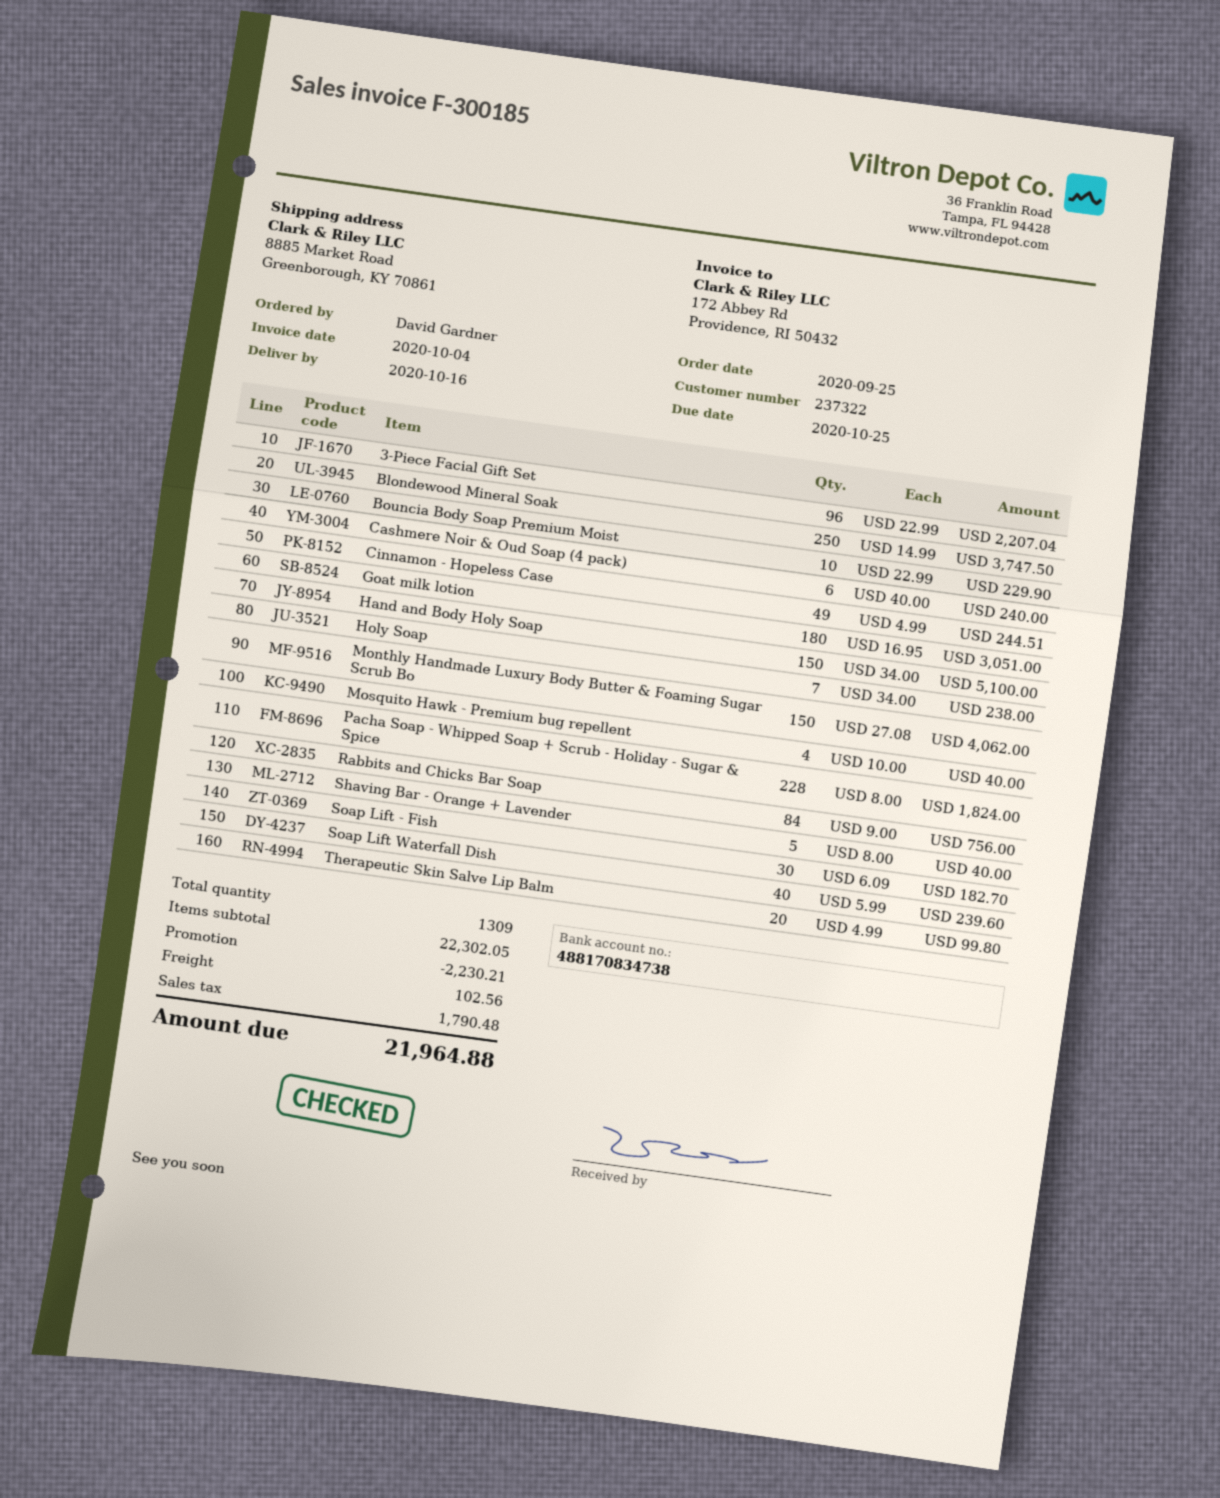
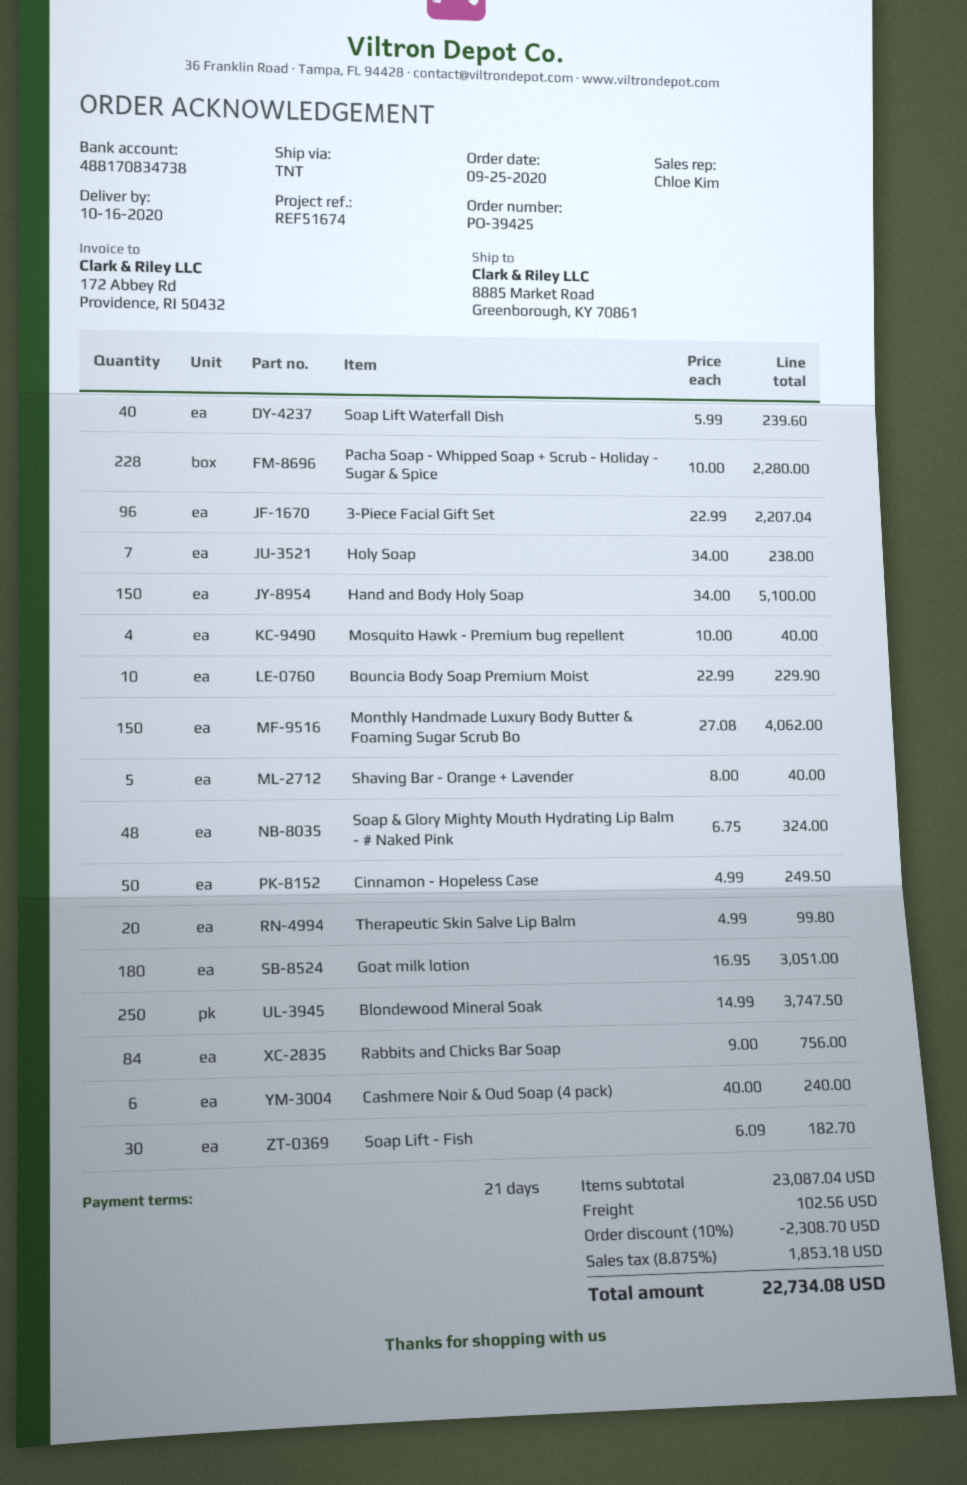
Cinnamon - Hopeless Case: 49 x 4.99 = 244.51 -> 50 x 4.99 = 249.50
Pacha Soap - Whipped Soap + Scrub - Holiday - Sugar & Spice: 228 x 8.00 = 1824.00 -> 228 x 10.00 = 2280.00
Soap & Glory Mighty Mouth Hydrating Lip Balm - # Naked Pink: none -> 48 x 6.75 = 324.00
subtotal: 22302.05 -> 23087.04
discount: 2230.21 -> 2308.70
tax: 1790.48 -> 1853.18
total: 21964.88 -> 22734.08

